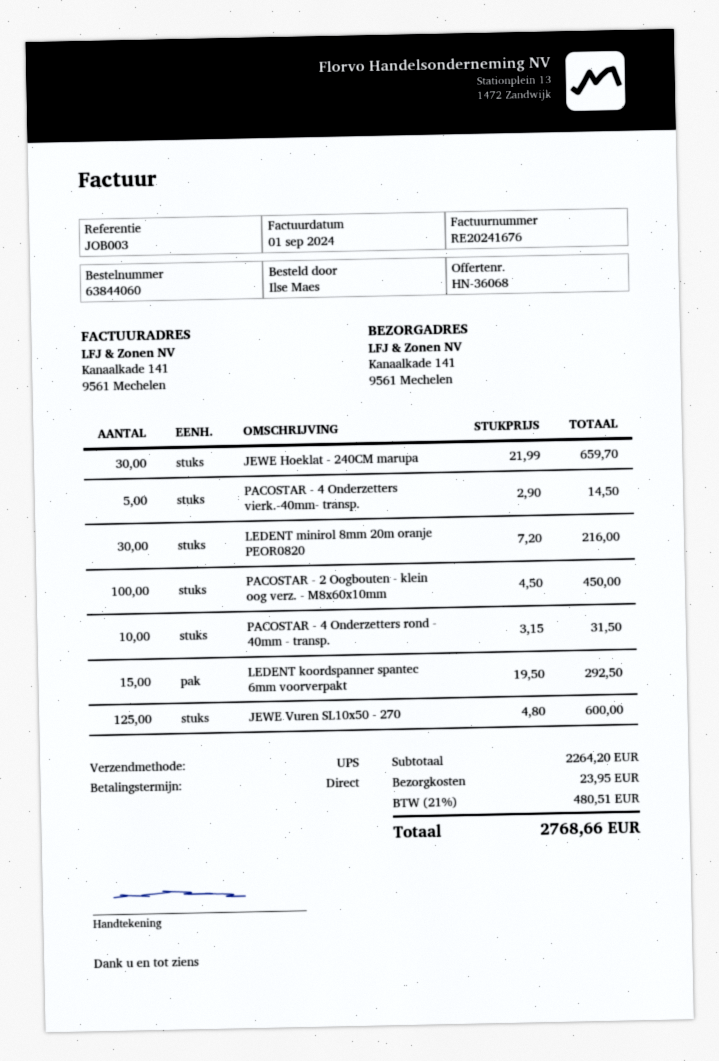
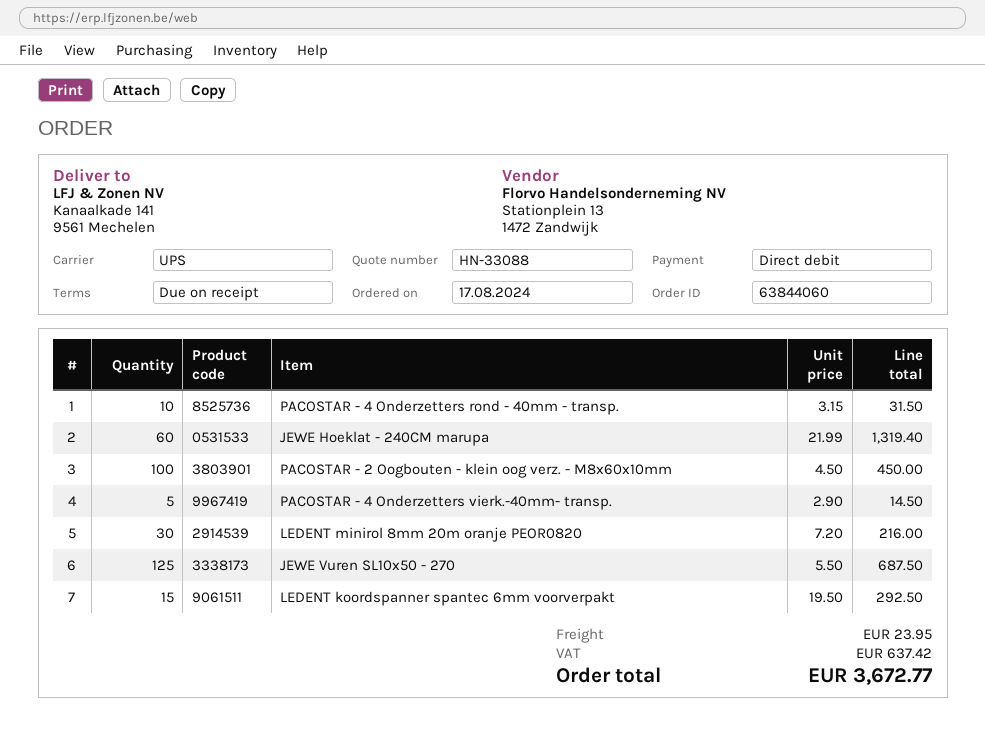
quote number: HN-36068 -> HN-33088
JEWE Hoeklat - 240CM marupa: 30 x 21.99 = 659.70 -> 60 x 21.99 = 1319.40
JEWE Vuren SL10x50 - 270: 125 x 4.80 = 600.00 -> 125 x 5.50 = 687.50
tax: 480.51 -> 637.42
total: 2768.66 -> 3672.77

